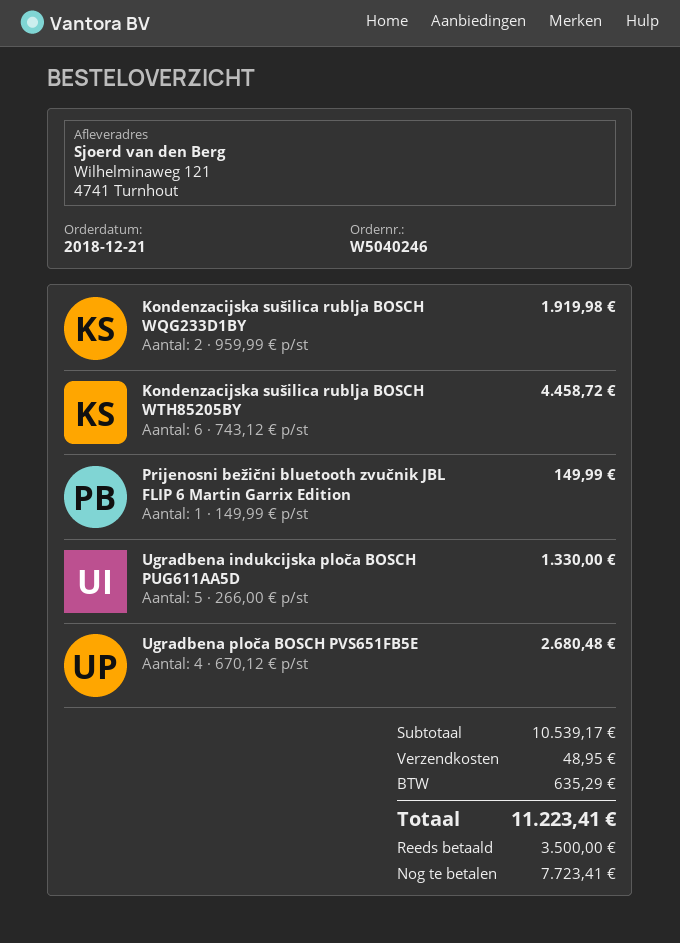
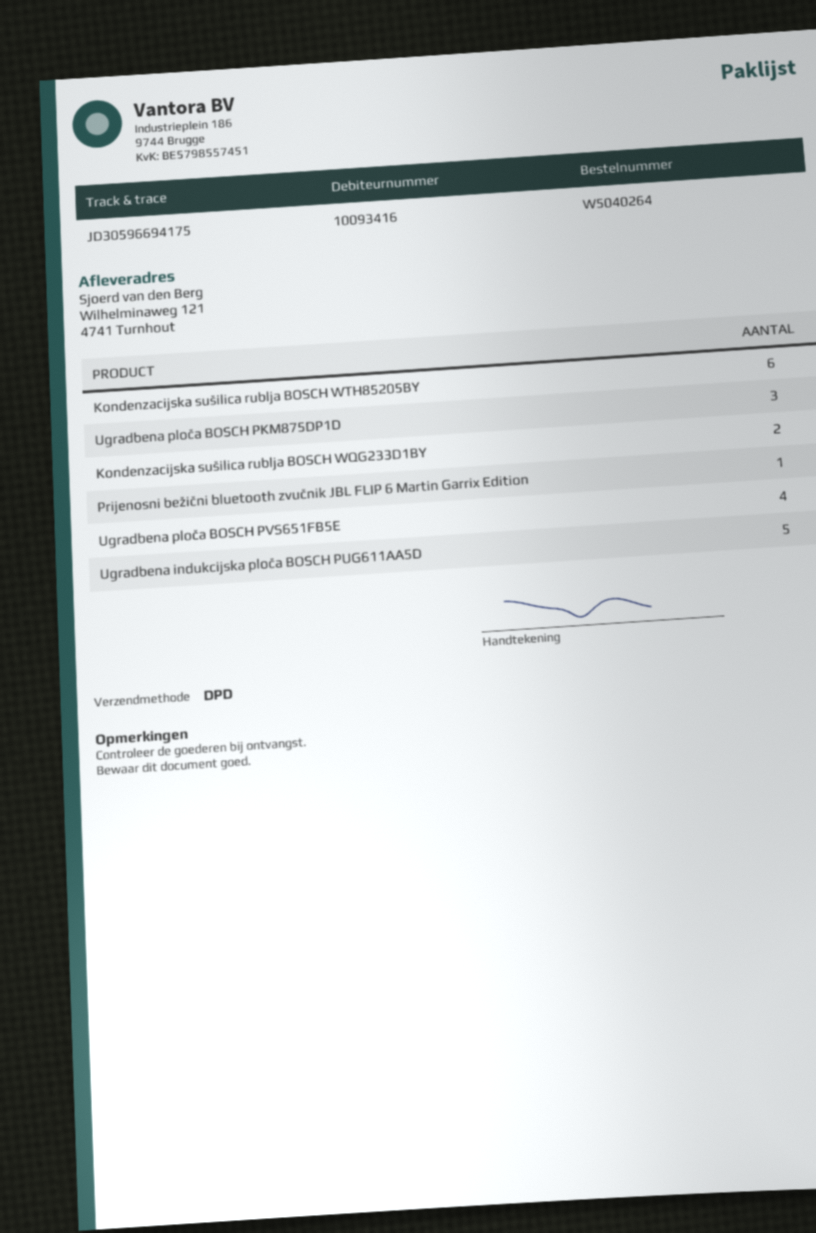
order number: W5040246 -> W5040264
Ugradbena ploča BOSCH PKM875DP1D: none -> 3

